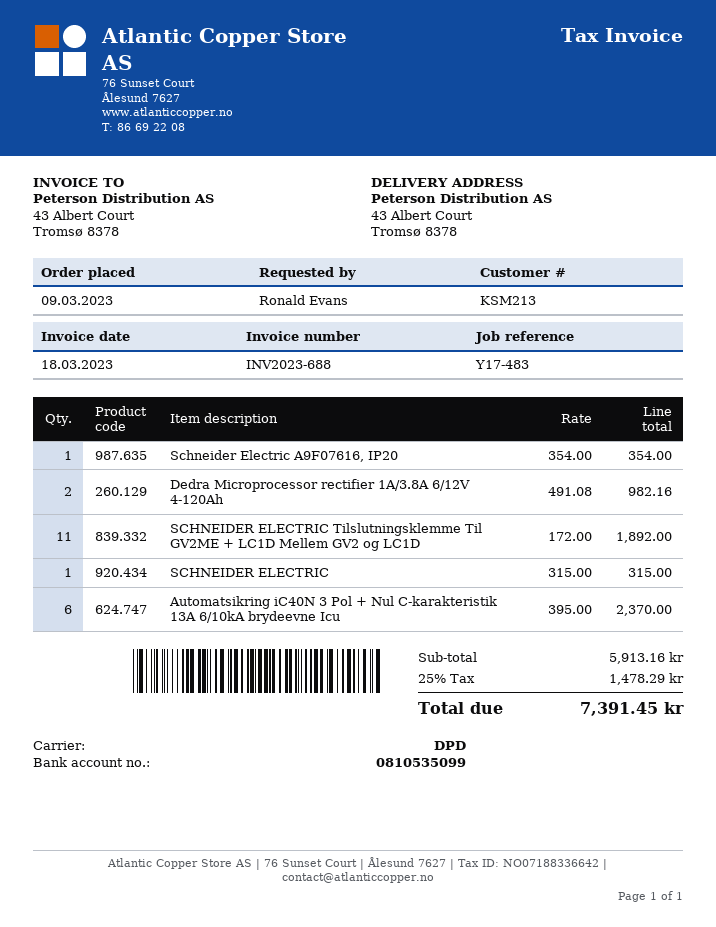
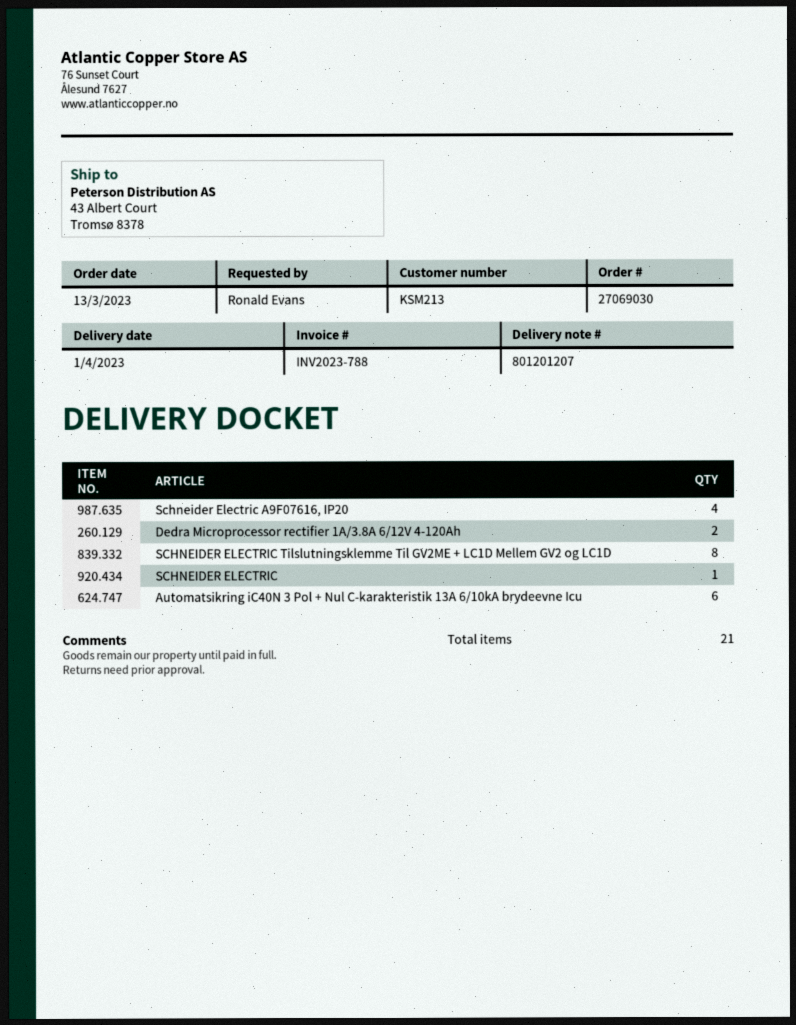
order date: 2023-03-09 -> 2023-03-13
invoice number: INV2023-688 -> INV2023-788
Schneider Electric A9F07616, IP20: 1 -> 4
SCHNEIDER ELECTRIC Tilslutningsklemme Til GV2ME + LC1D Mellem GV2 og LC1D: 11 -> 8

